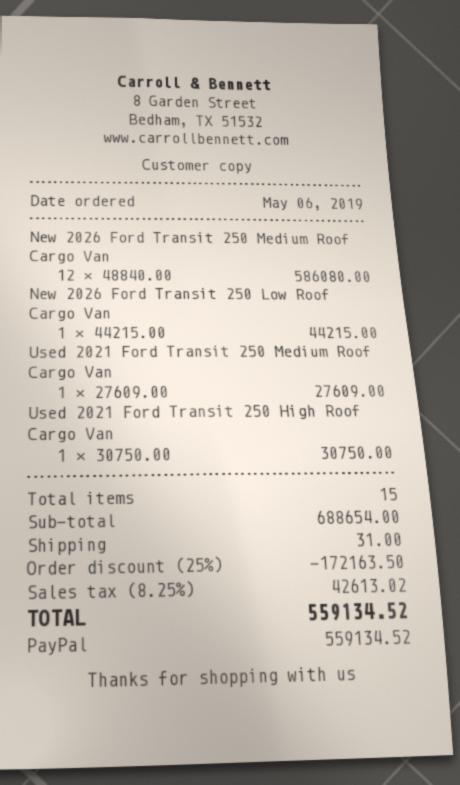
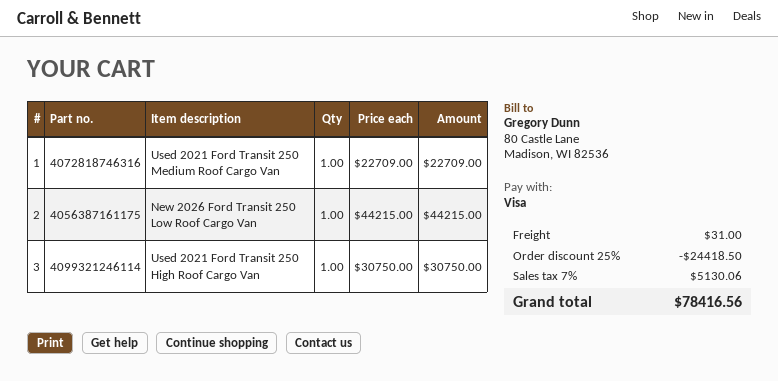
payment method: PayPal -> Visa
New 2026 Ford Transit 250 Medium Roof Cargo Van: 12 x 48840.00 = 586080.00 -> none
Used 2021 Ford Transit 250 Medium Roof Cargo Van: 1 x 27609.00 = 27609.00 -> 1 x 22709.00 = 22709.00
discount: 25% = 172163.50 -> 25% = 24418.50
tax: 8.25% = 42613.02 -> 7% = 5130.06
total: 559134.52 -> 78416.56

